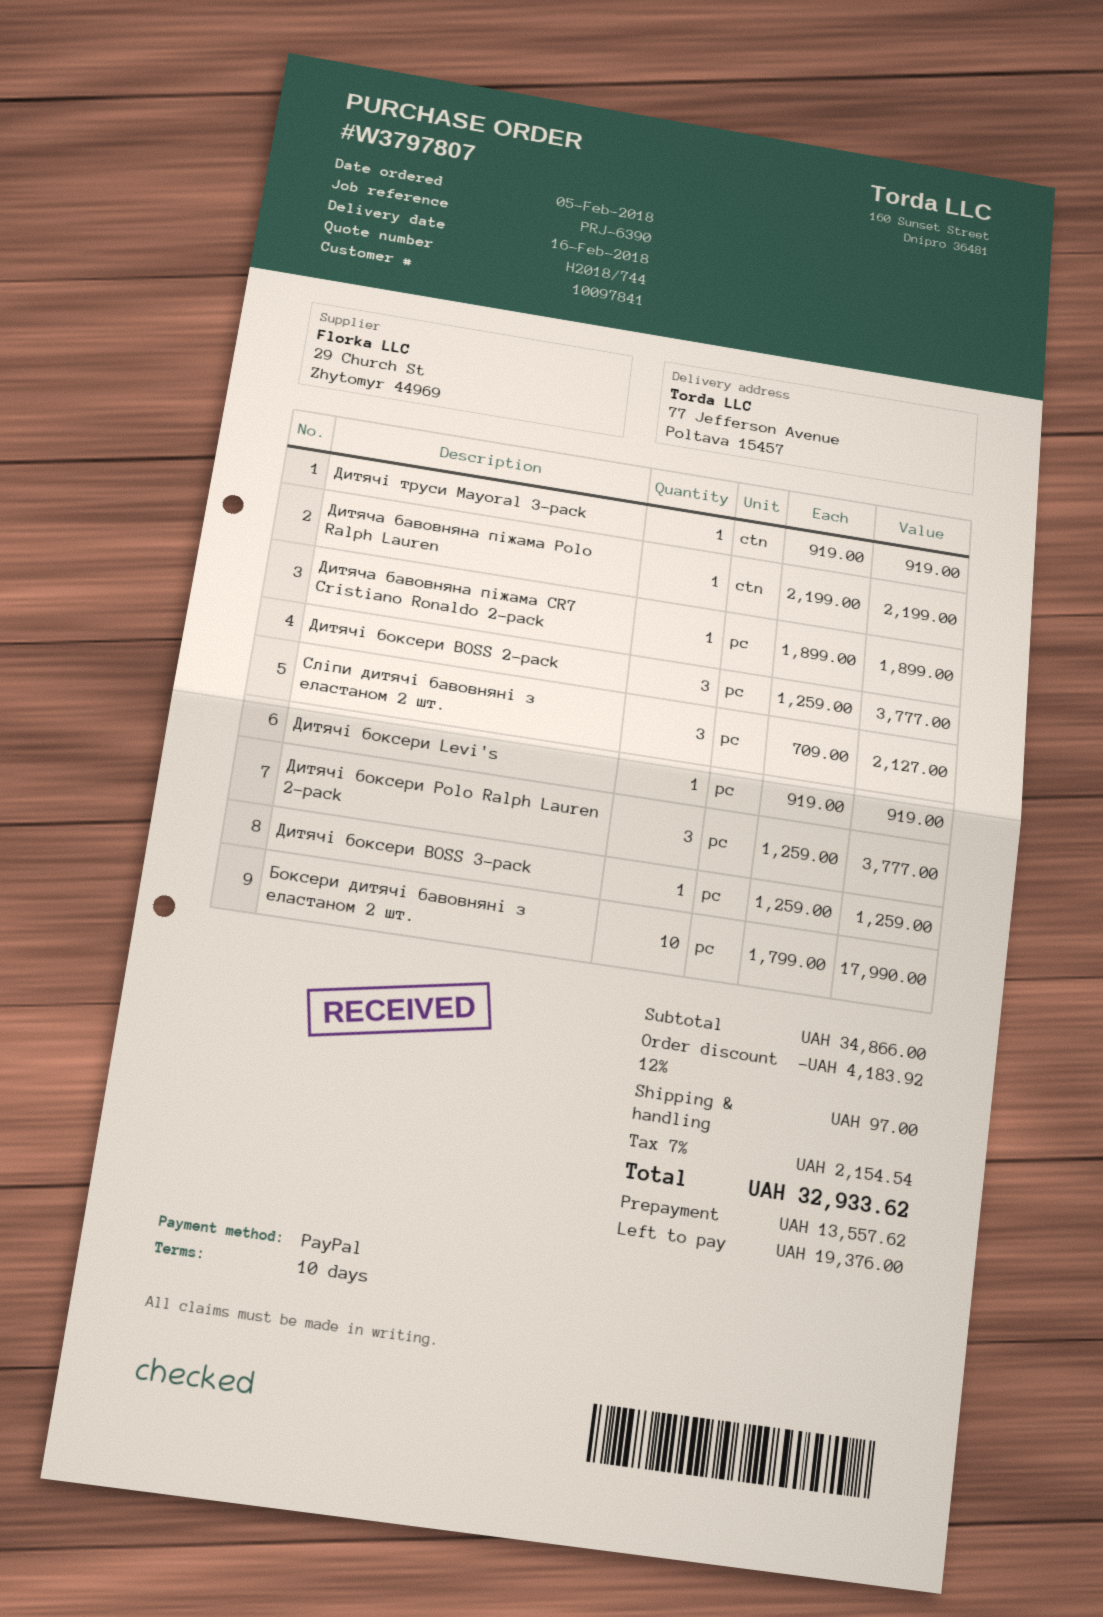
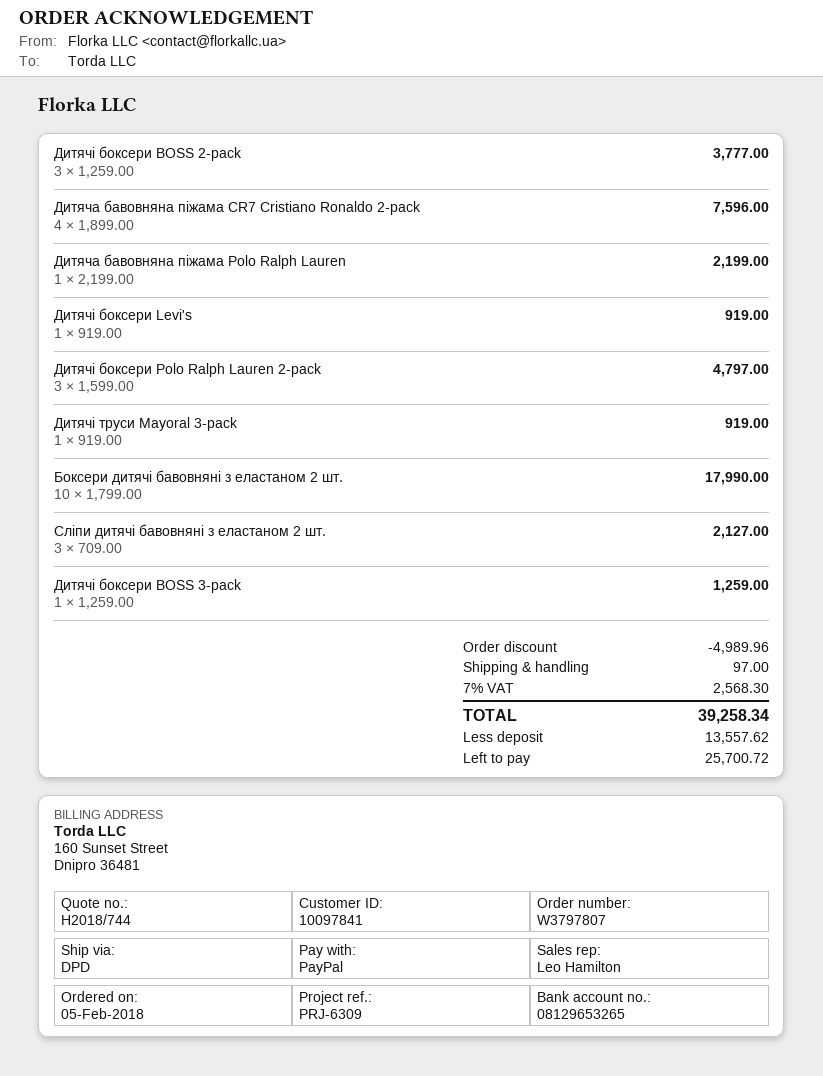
reference: PRJ-6390 -> PRJ-6309
Дитяча бавовняна піжама CR7 Cristiano Ronaldo 2-pack: 1 x 1899.00 = 1899.00 -> 4 x 1899.00 = 7596.00
Дитячі боксери Polo Ralph Lauren 2-pack: 3 x 1259.00 = 3777.00 -> 3 x 1599.00 = 4797.00
discount: 4183.92 -> 4989.96
tax: 7% = 2154.54 -> 7% = 2568.30
total: 32933.62 -> 39258.34
balance: 19376.00 -> 25700.72

